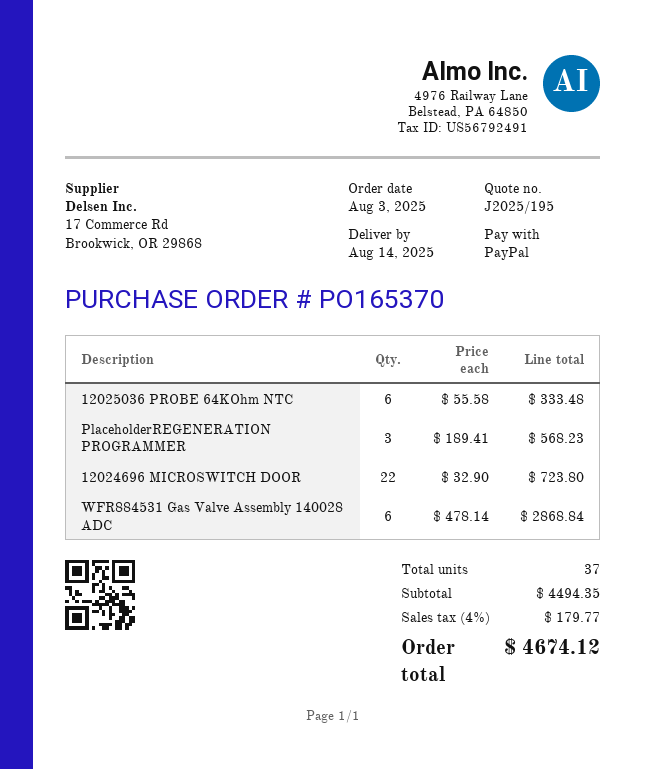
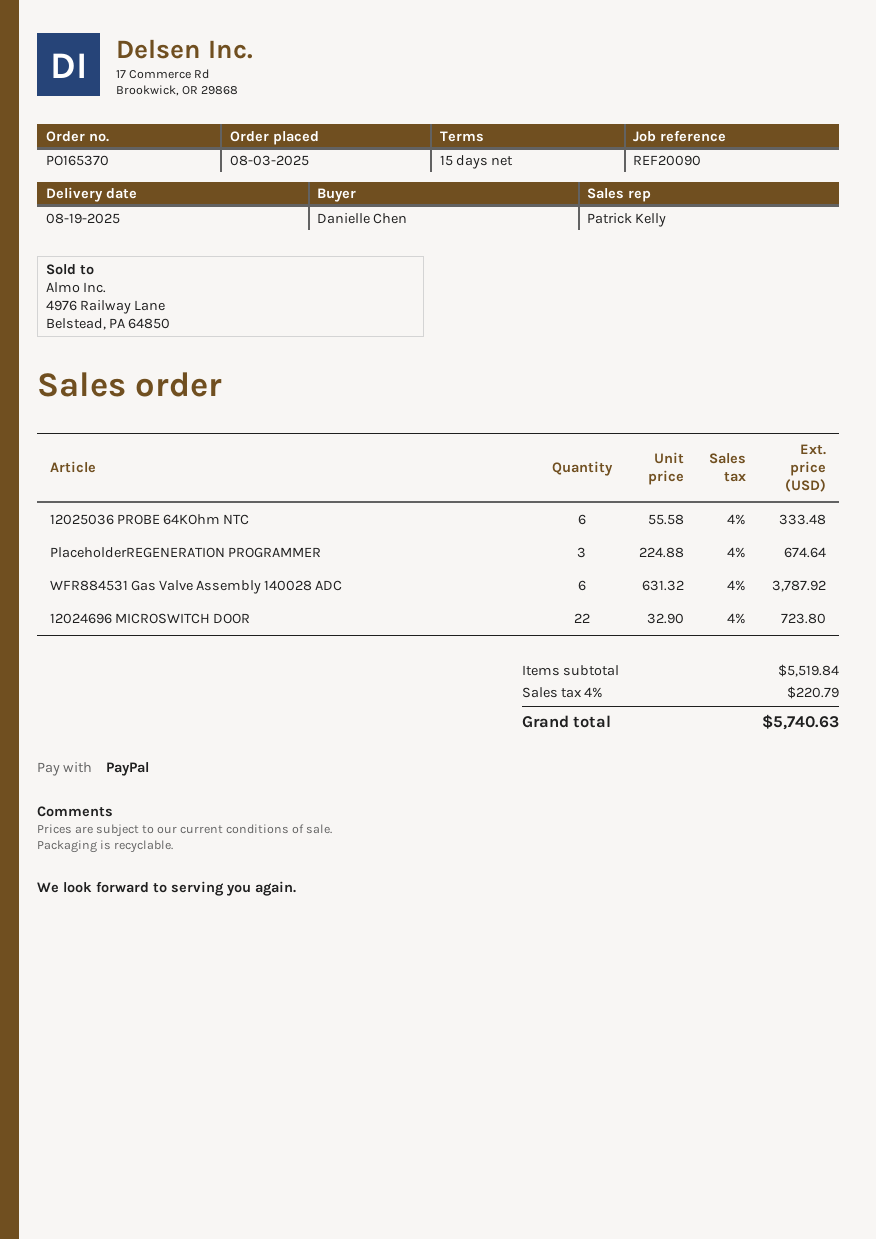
delivery date: 2025-08-14 -> 2025-08-19
PlaceholderREGENERATION PROGRAMMER: 3 x 189.41 = 568.23 -> 3 x 224.88 = 674.64
WFR884531 Gas Valve Assembly 140028 ADC: 6 x 478.14 = 2868.84 -> 6 x 631.32 = 3787.92
subtotal: 4494.35 -> 5519.84
tax: 4% = 179.77 -> 4% = 220.79
total: 4674.12 -> 5740.63

